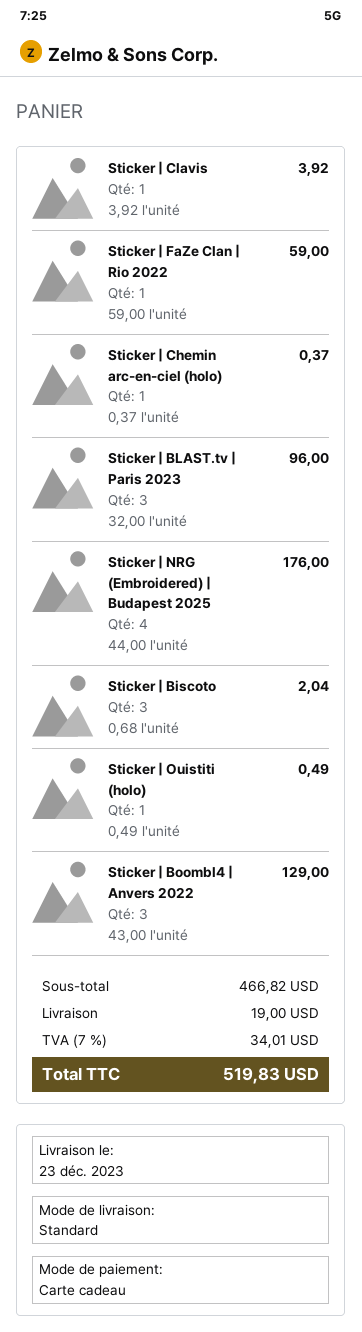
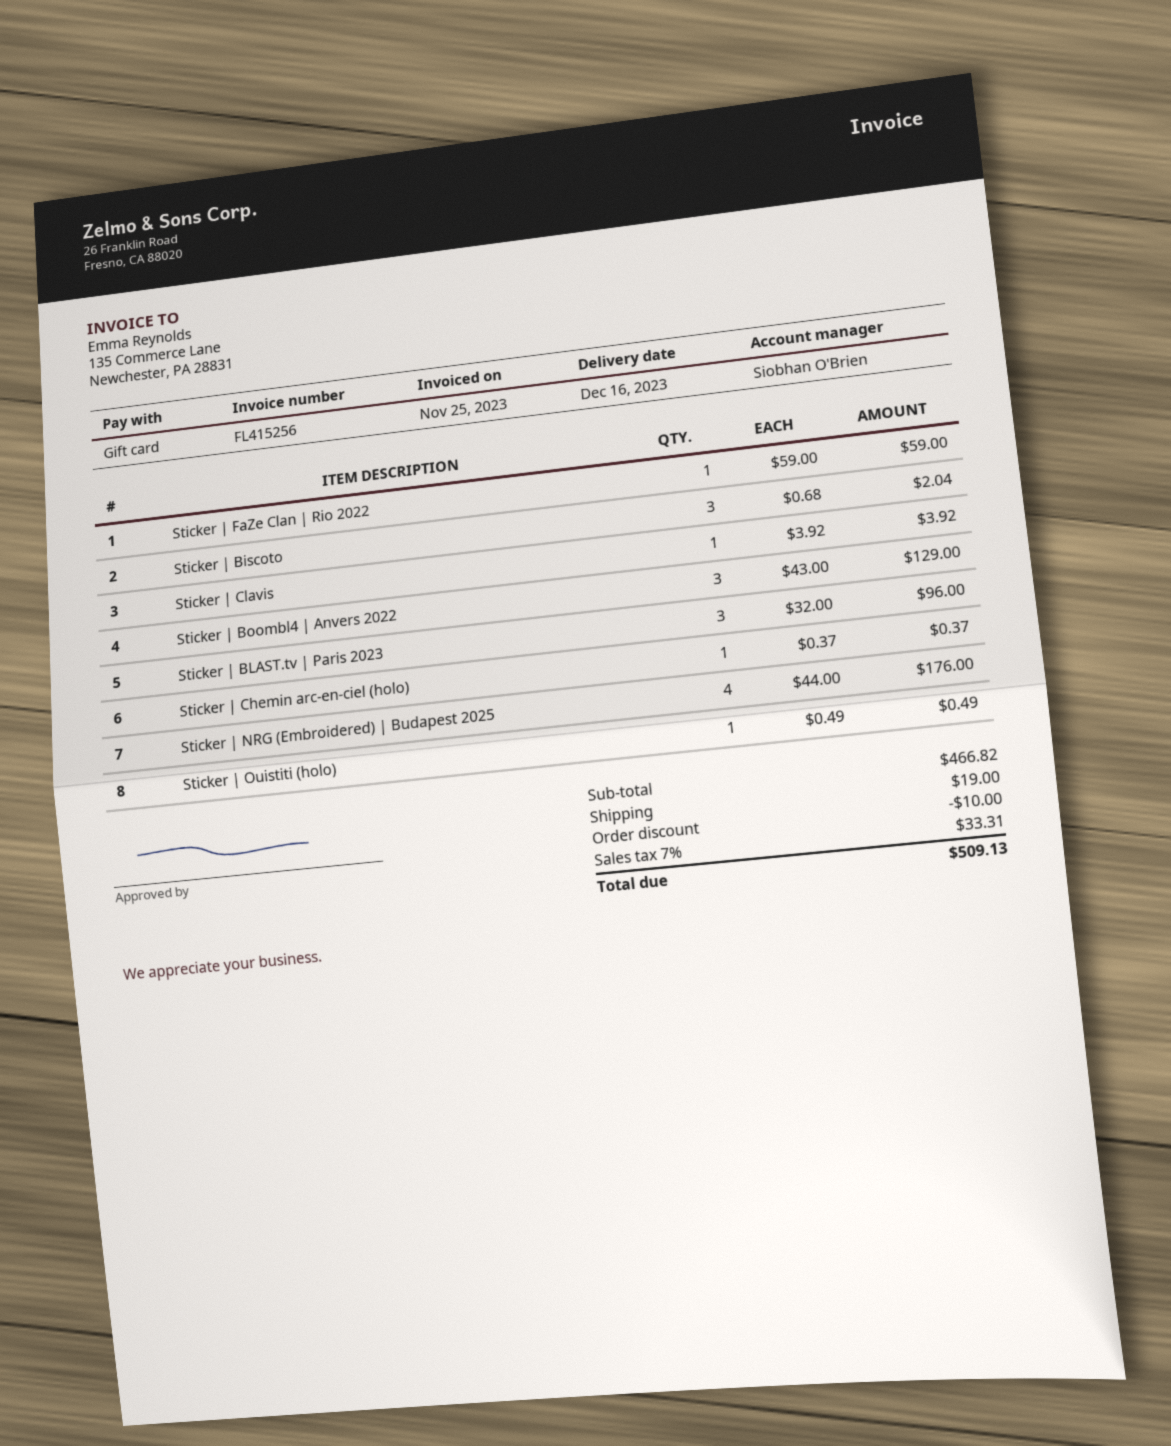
delivery date: 2023-12-23 -> 2023-12-16
discount: none -> 10.00
tax: 7% = 34.01 -> 7% = 33.31
total: 519.83 -> 509.13

